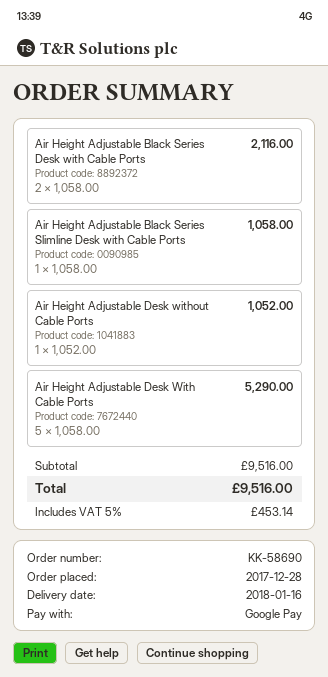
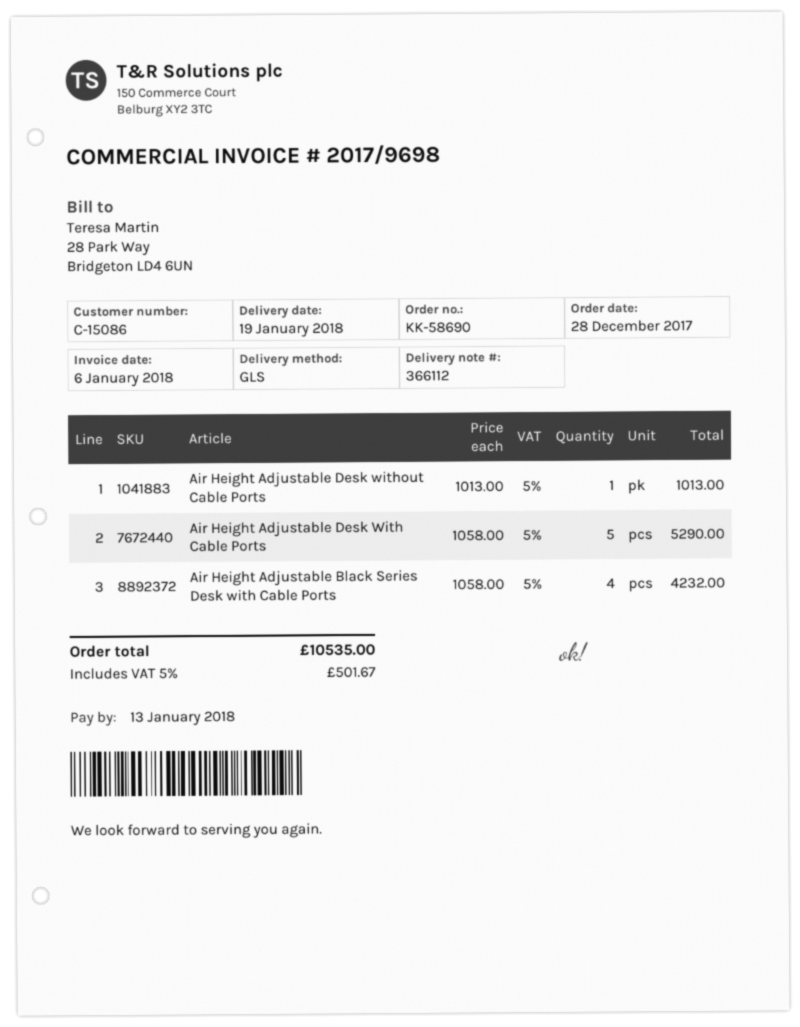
delivery date: 2018-01-16 -> 2018-01-19
Air Height Adjustable Black Series Desk with Cable Ports: 2 x 1058.00 = 2116.00 -> 4 x 1058.00 = 4232.00
Air Height Adjustable Black Series Slimline Desk with Cable Ports: 1 x 1058.00 = 1058.00 -> none
Air Height Adjustable Desk without Cable Ports: 1 x 1052.00 = 1052.00 -> 1 x 1013.00 = 1013.00
tax: 5% = 453.14 -> 5% = 501.67
total: 9516.00 -> 10535.00

